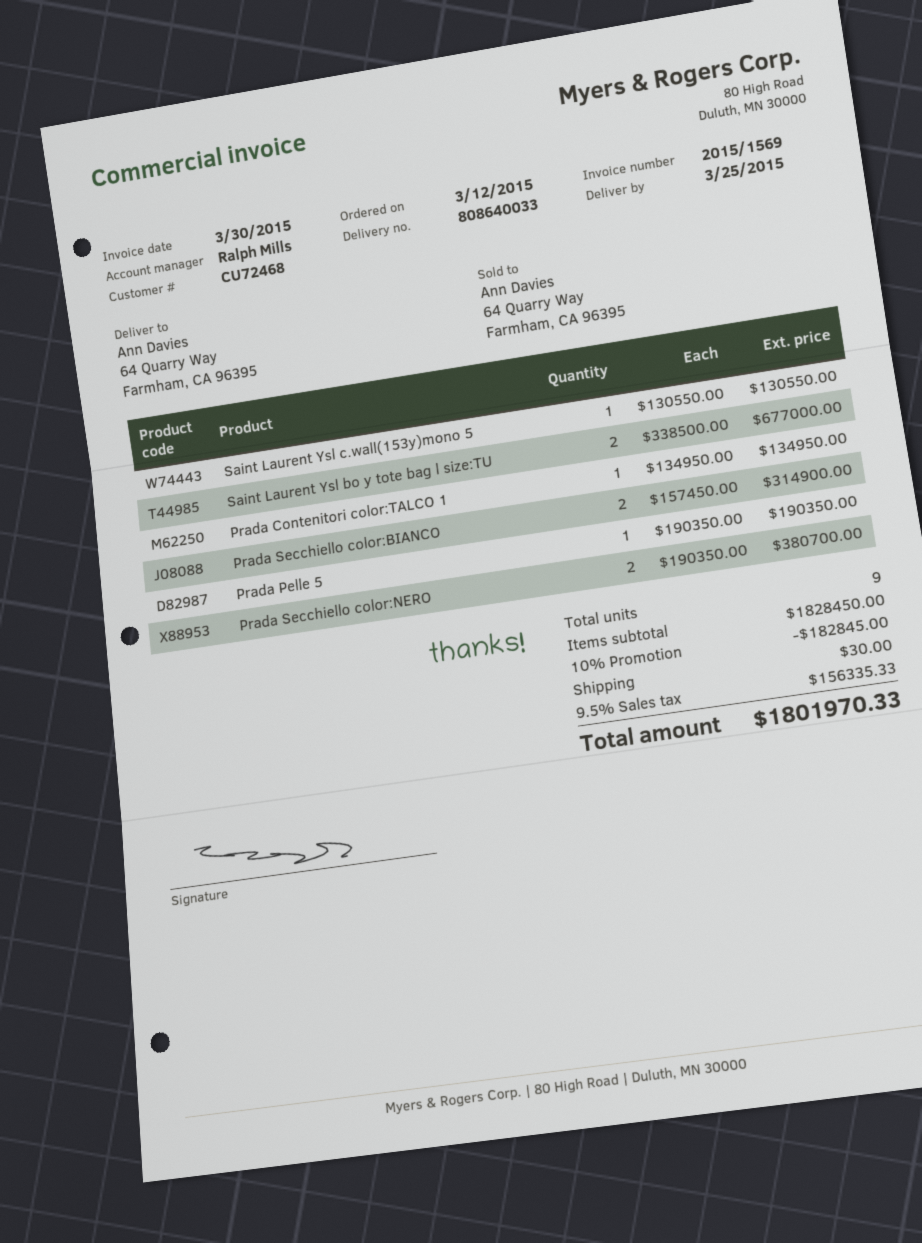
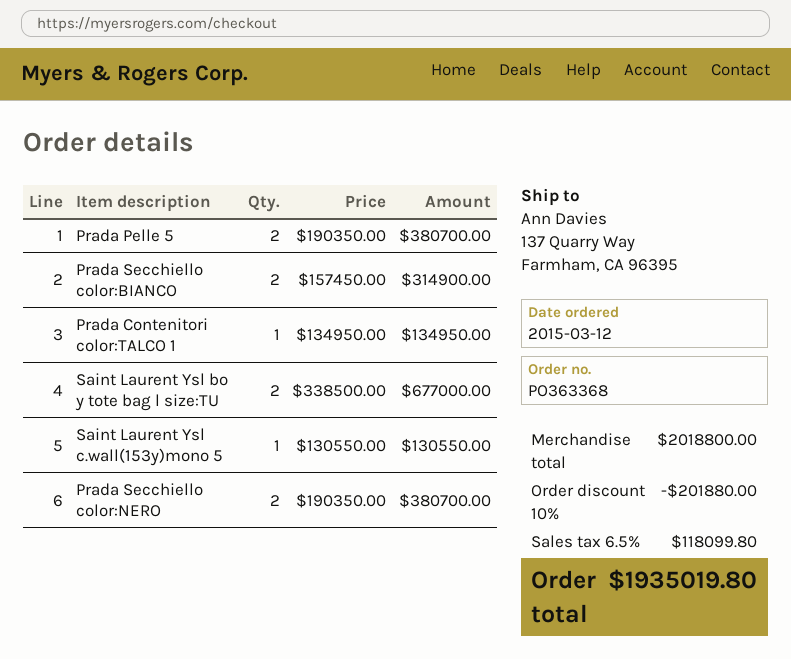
ship to: 64 Quarry Way, Farmham, CA 96395 -> 137 Quarry Way, Farmham, CA 96395
Prada Pelle 5: 1 x 190350.00 = 190350.00 -> 2 x 190350.00 = 380700.00
subtotal: 1828450.00 -> 2018800.00
discount: 10% = 182845.00 -> 10% = 201880.00
shipping: 30.00 -> none
tax: 9.5% = 156335.33 -> 6.5% = 118099.80
total: 1801970.33 -> 1935019.80

